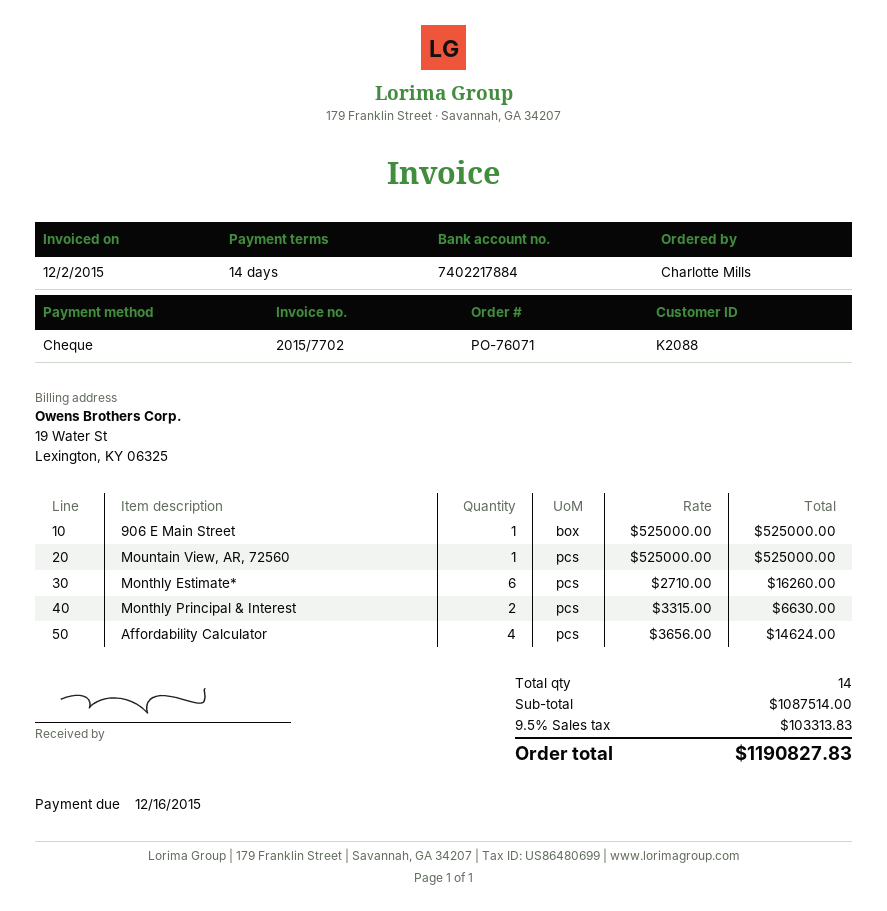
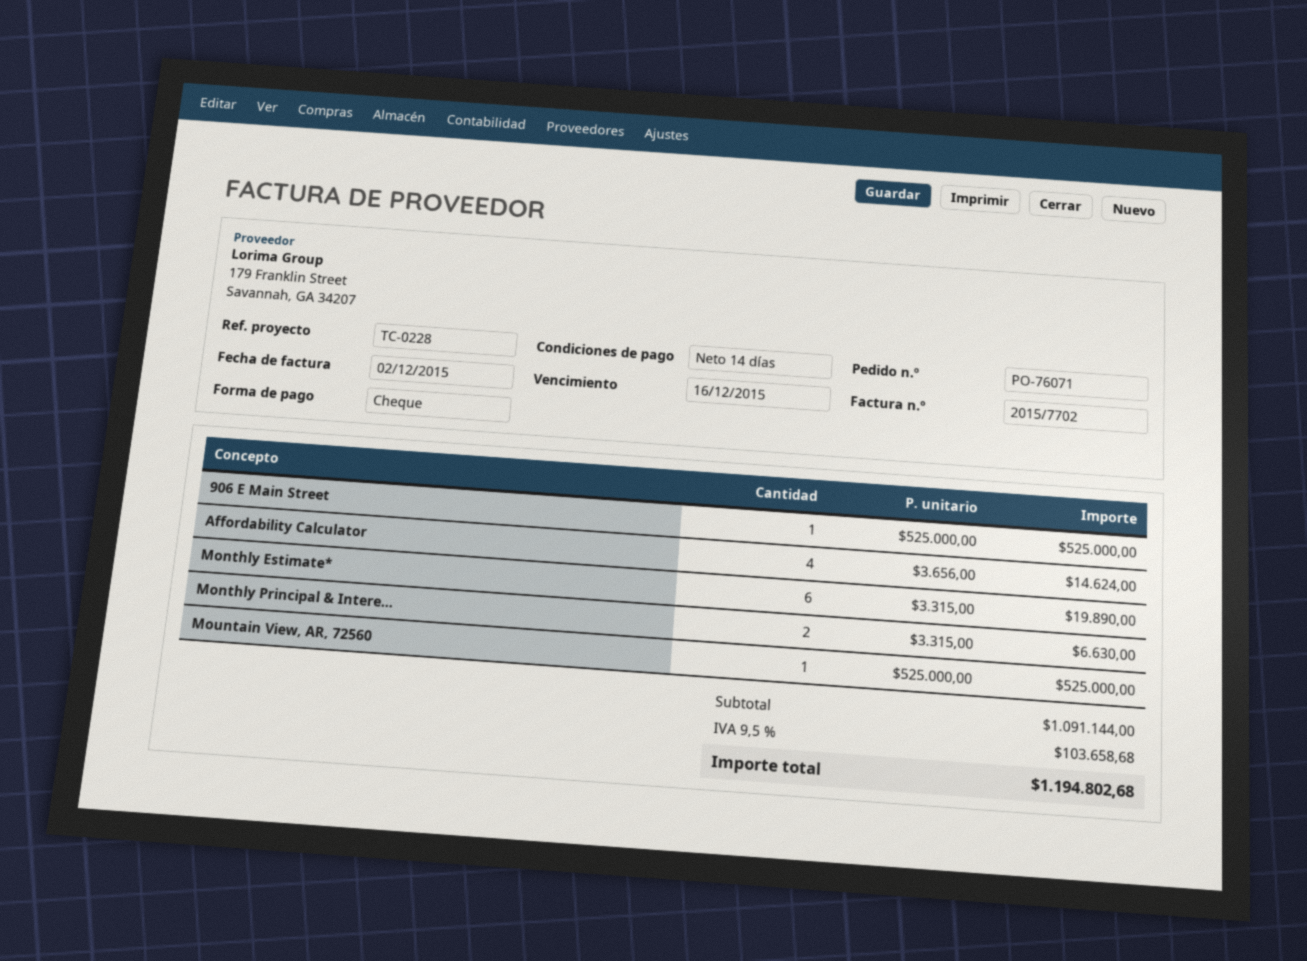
Monthly Estimate*: 6 x 2710.00 = 16260.00 -> 6 x 3315.00 = 19890.00
subtotal: 1087514.00 -> 1091144.00
tax: 9.5% = 103313.83 -> 9.5% = 103658.68
total: 1190827.83 -> 1194802.68

